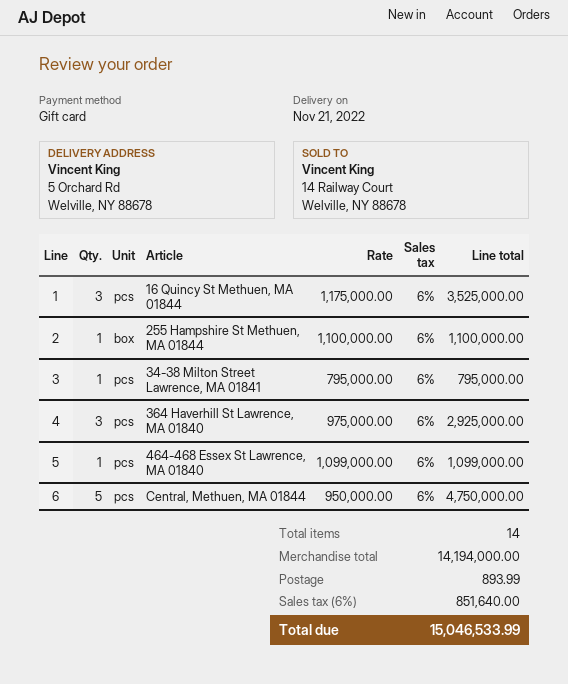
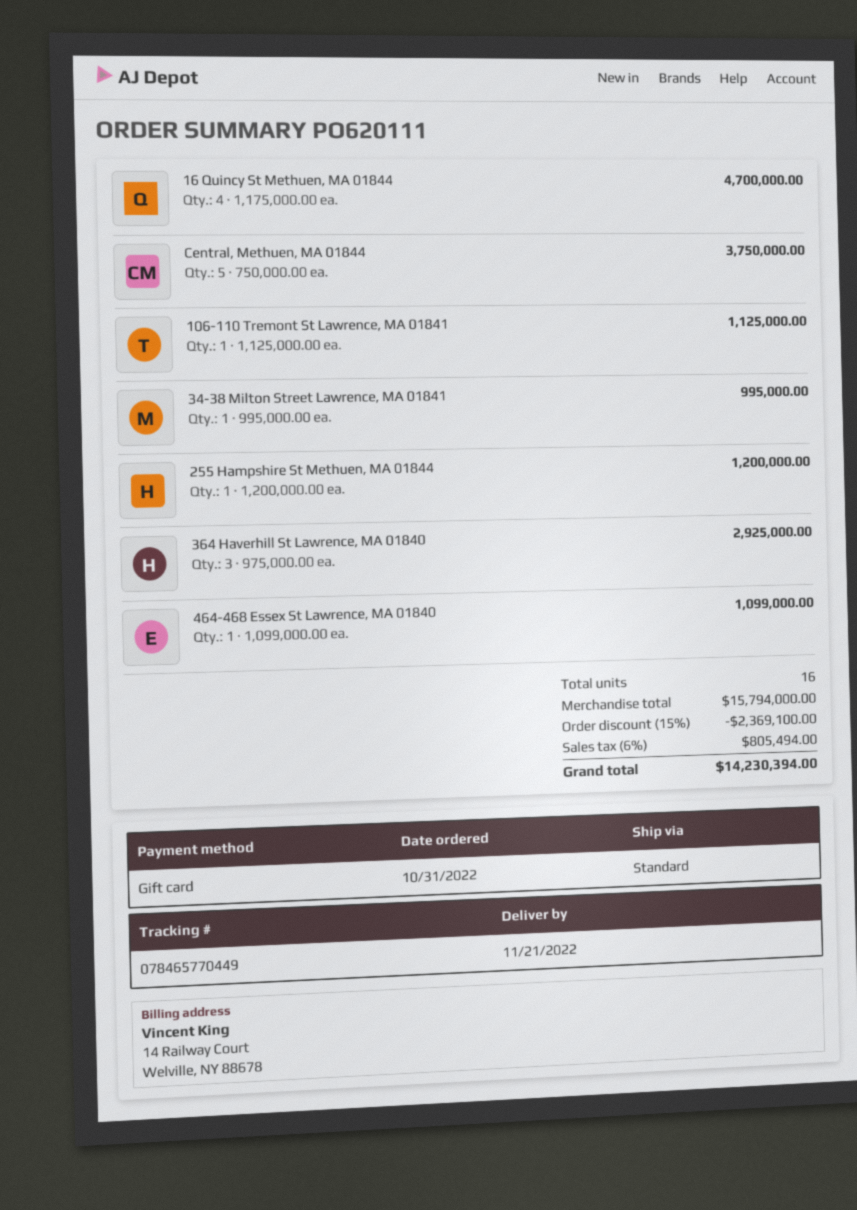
16 Quincy St Methuen, MA 01844: 3 x 1175000.00 = 3525000.00 -> 4 x 1175000.00 = 4700000.00
255 Hampshire St Methuen, MA 01844: 1 x 1100000.00 = 1100000.00 -> 1 x 1200000.00 = 1200000.00
34-38 Milton Street Lawrence, MA 01841: 1 x 795000.00 = 795000.00 -> 1 x 995000.00 = 995000.00
Central, Methuen, MA 01844: 5 x 950000.00 = 4750000.00 -> 5 x 750000.00 = 3750000.00
106-110 Tremont St Lawrence, MA 01841: none -> 1 x 1125000.00 = 1125000.00
total quantity: 14 -> 16
subtotal: 14194000.00 -> 15794000.00
discount: none -> 15% = 2369100.00
shipping: 893.99 -> none
tax: 6% = 851640.00 -> 6% = 805494.00
total: 15046533.99 -> 14230394.00

